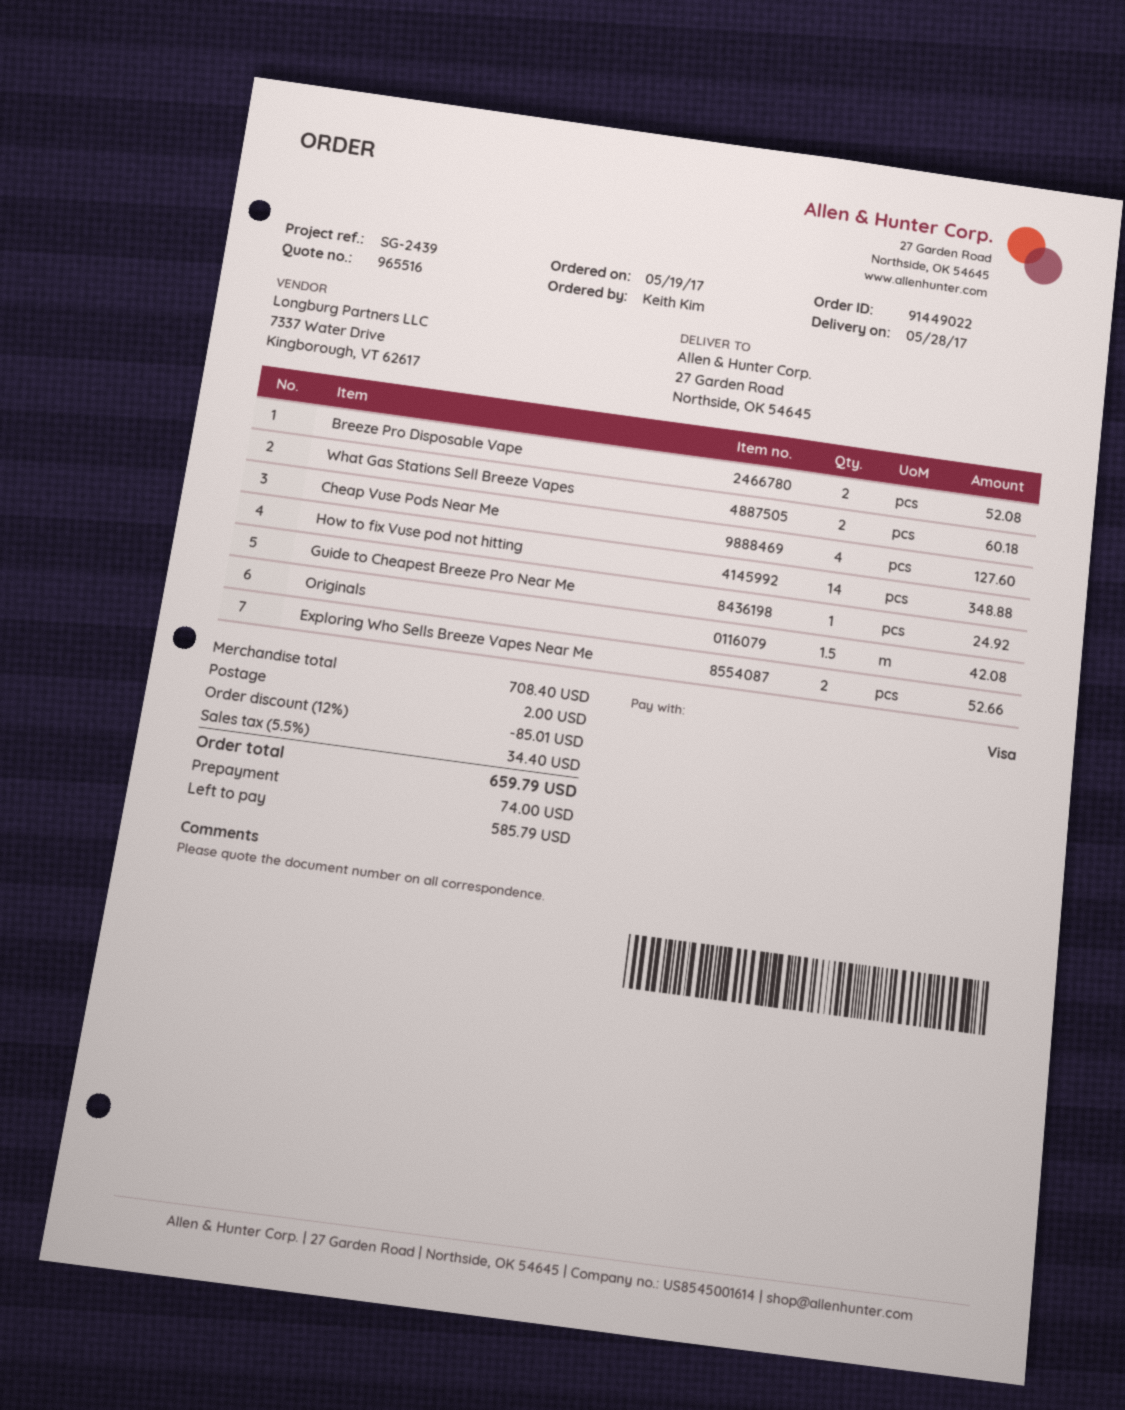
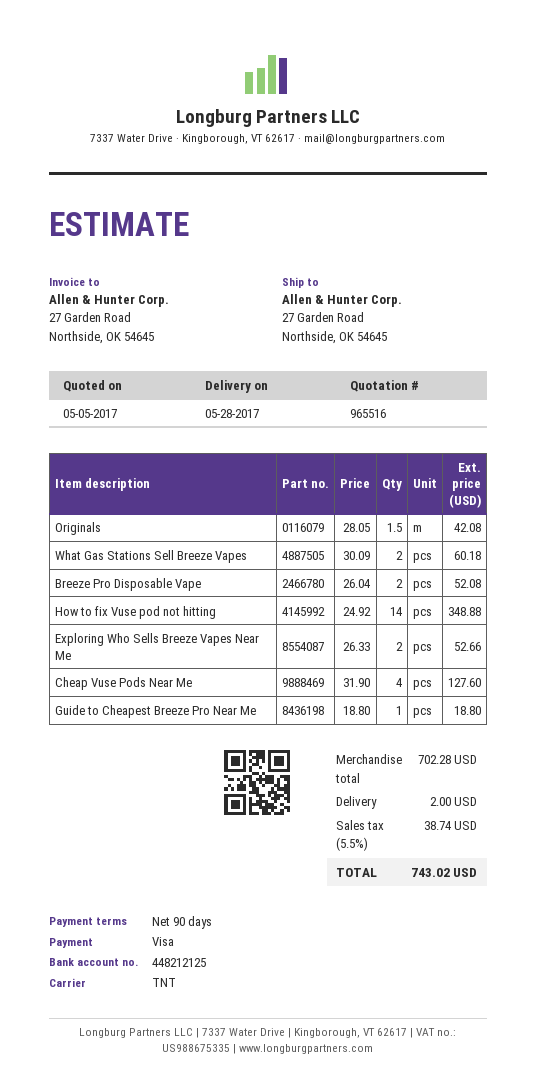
Guide to Cheapest Breeze Pro Near Me: 1 for 24.92 -> 1 for 18.80
subtotal: 708.40 -> 702.28
discount: 12% = 85.01 -> none
tax: 5.5% = 34.40 -> 5.5% = 38.74
total: 659.79 -> 743.02

